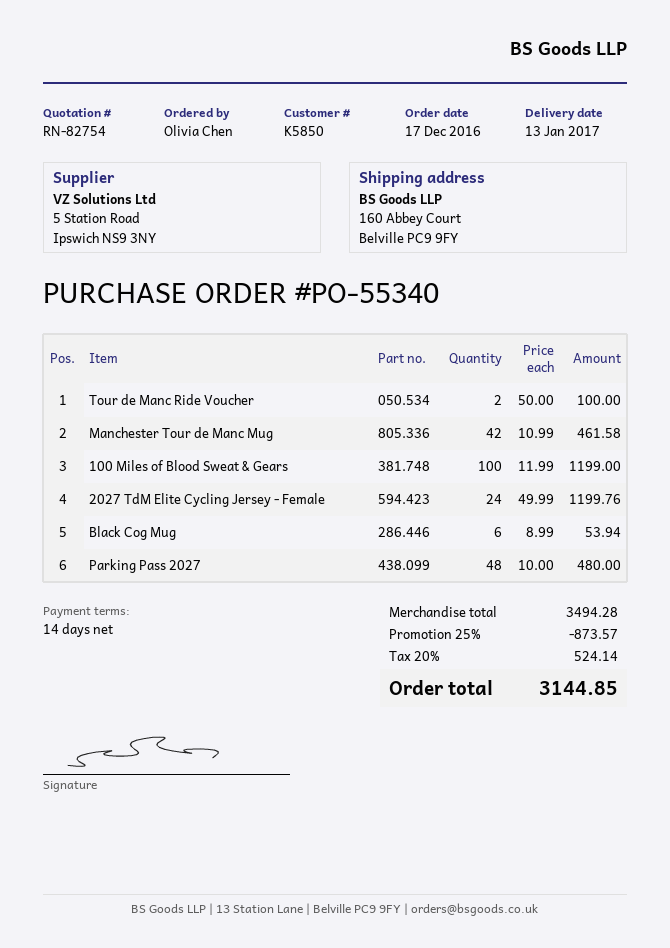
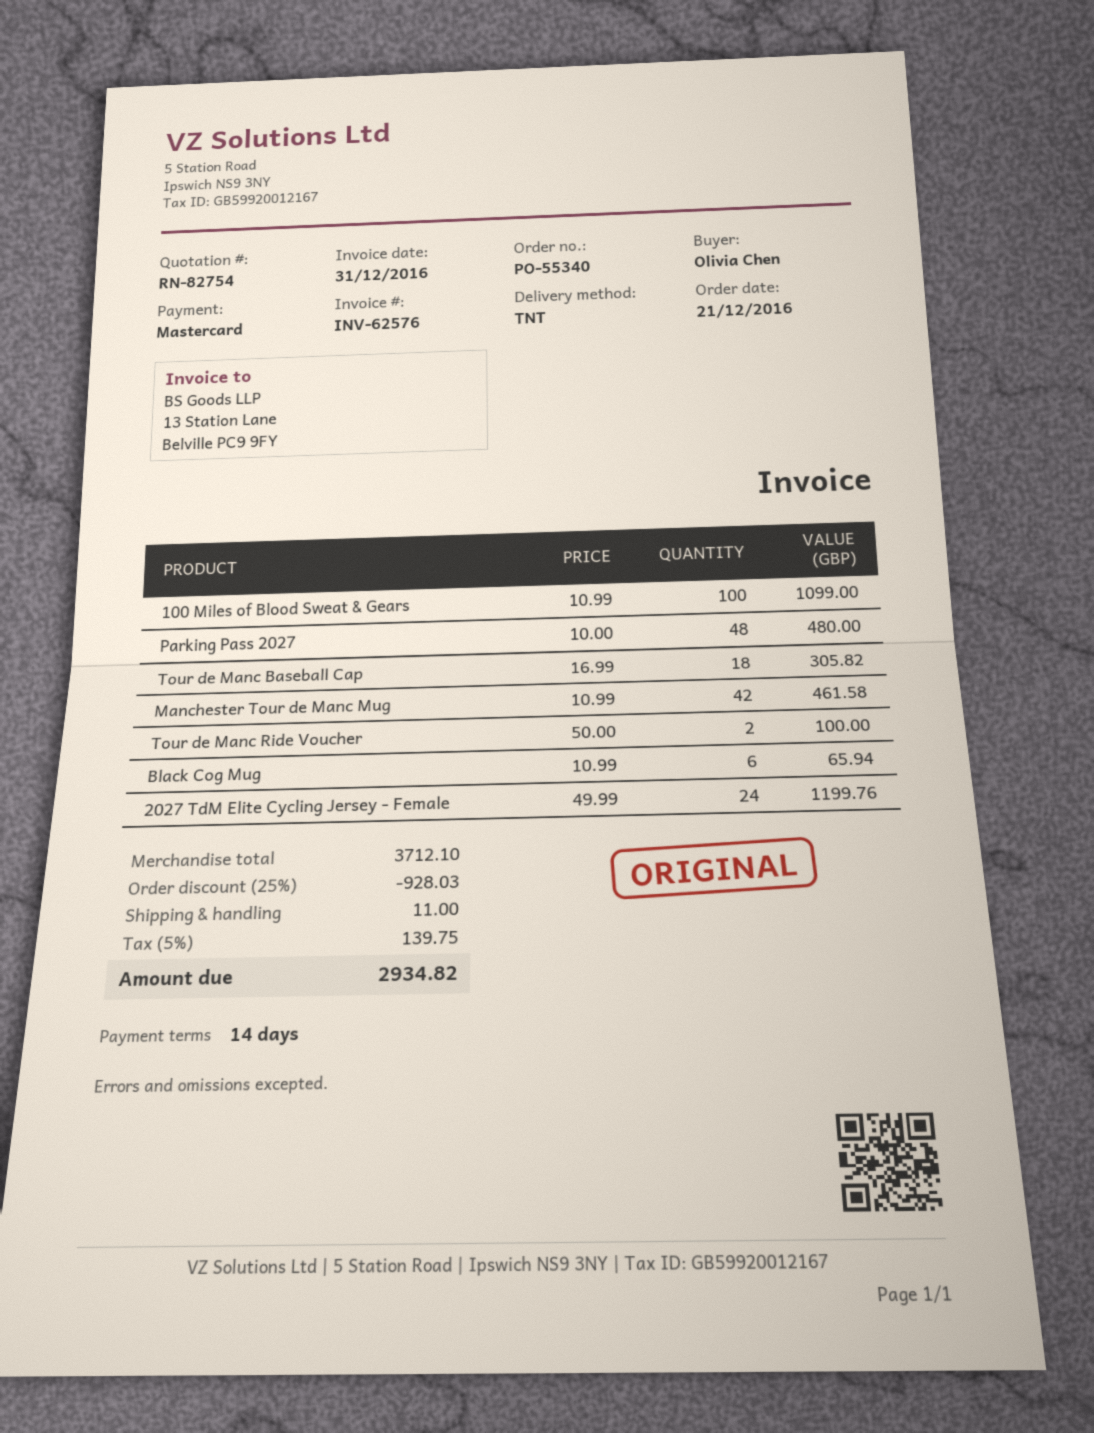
order date: 2016-12-17 -> 2016-12-21
100 Miles of Blood Sweat & Gears: 100 x 11.99 = 1199.00 -> 100 x 10.99 = 1099.00
Black Cog Mug: 6 x 8.99 = 53.94 -> 6 x 10.99 = 65.94
Tour de Manc Baseball Cap: none -> 18 x 16.99 = 305.82
subtotal: 3494.28 -> 3712.10
discount: 25% = 873.57 -> 25% = 928.03
shipping: none -> 11.00
tax: 20% = 524.14 -> 5% = 139.75
total: 3144.85 -> 2934.82

